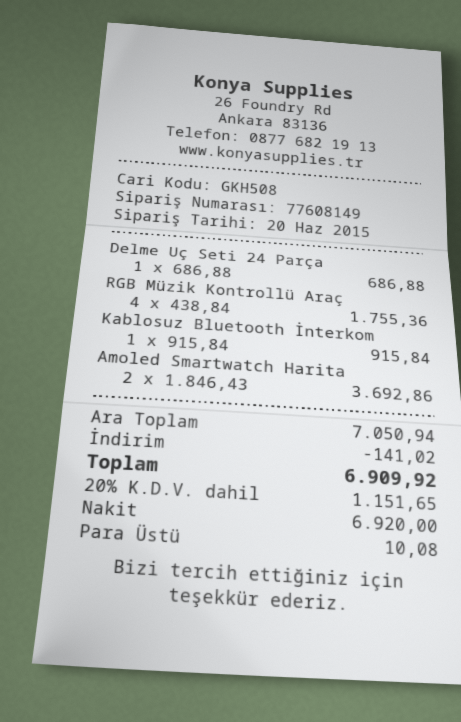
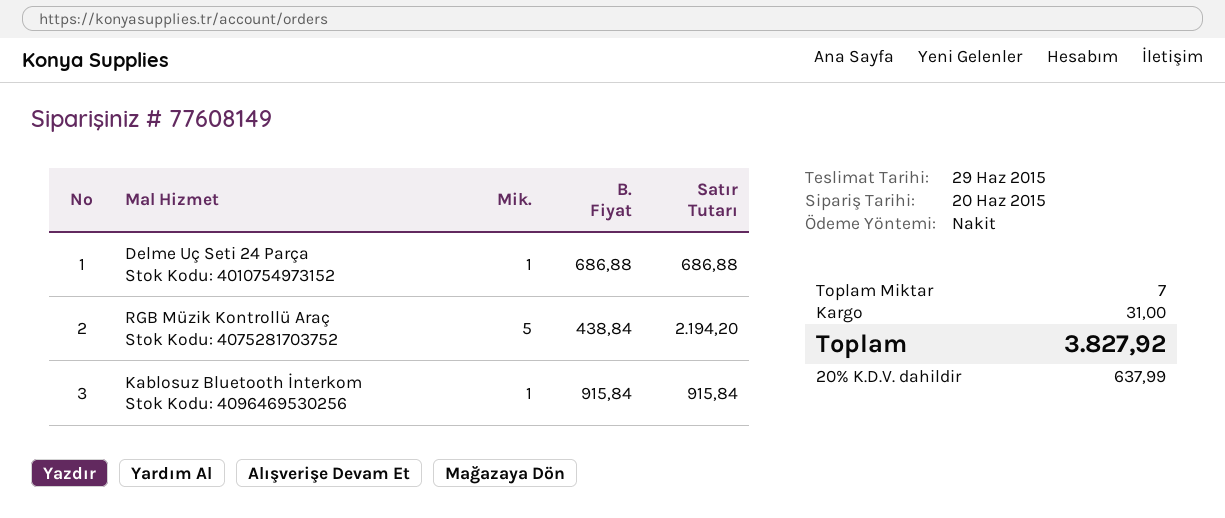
RGB Müzik Kontrollü Araç: 4 x 438.84 = 1755.36 -> 5 x 438.84 = 2194.20
Amoled Smartwatch Harita: 2 x 1846.43 = 3692.86 -> none
discount: 141.02 -> none
shipping: none -> 31.00
tax: 20% = 1151.65 -> 20% = 637.99
total: 6909.92 -> 3827.92

